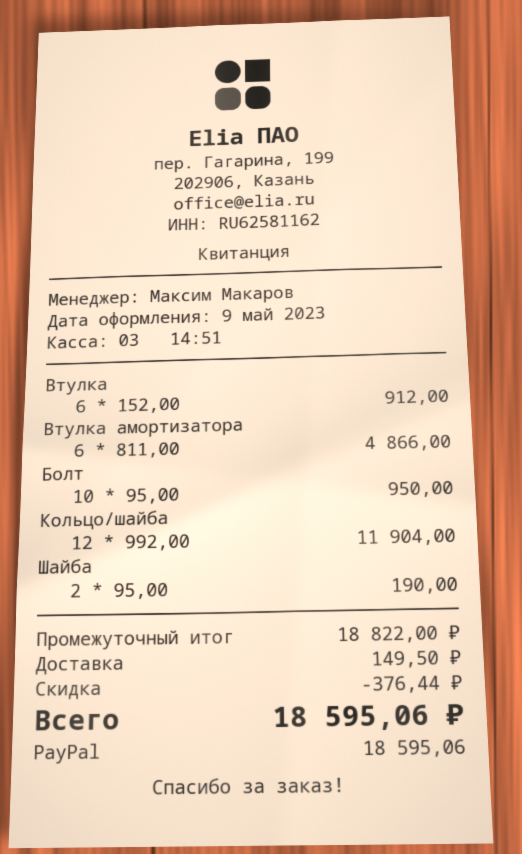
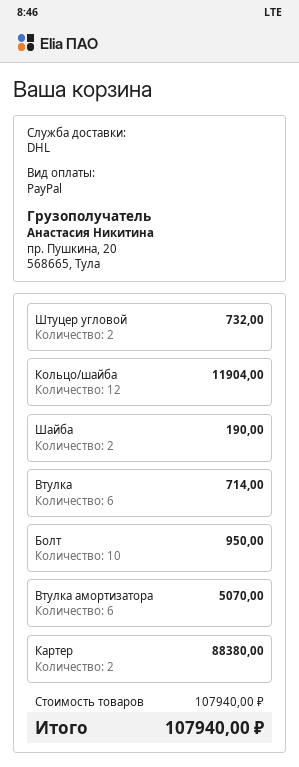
Втулка: 6 for 912.00 -> 6 for 714.00
Втулка амортизатора: 6 for 4866.00 -> 6 for 5070.00
Штуцер угловой: none -> 2 for 732.00
Картер: none -> 2 for 88380.00
subtotal: 18822.00 -> 107940.00
discount: 376.44 -> none
shipping: 149.50 -> none
total: 18595.06 -> 107940.00

